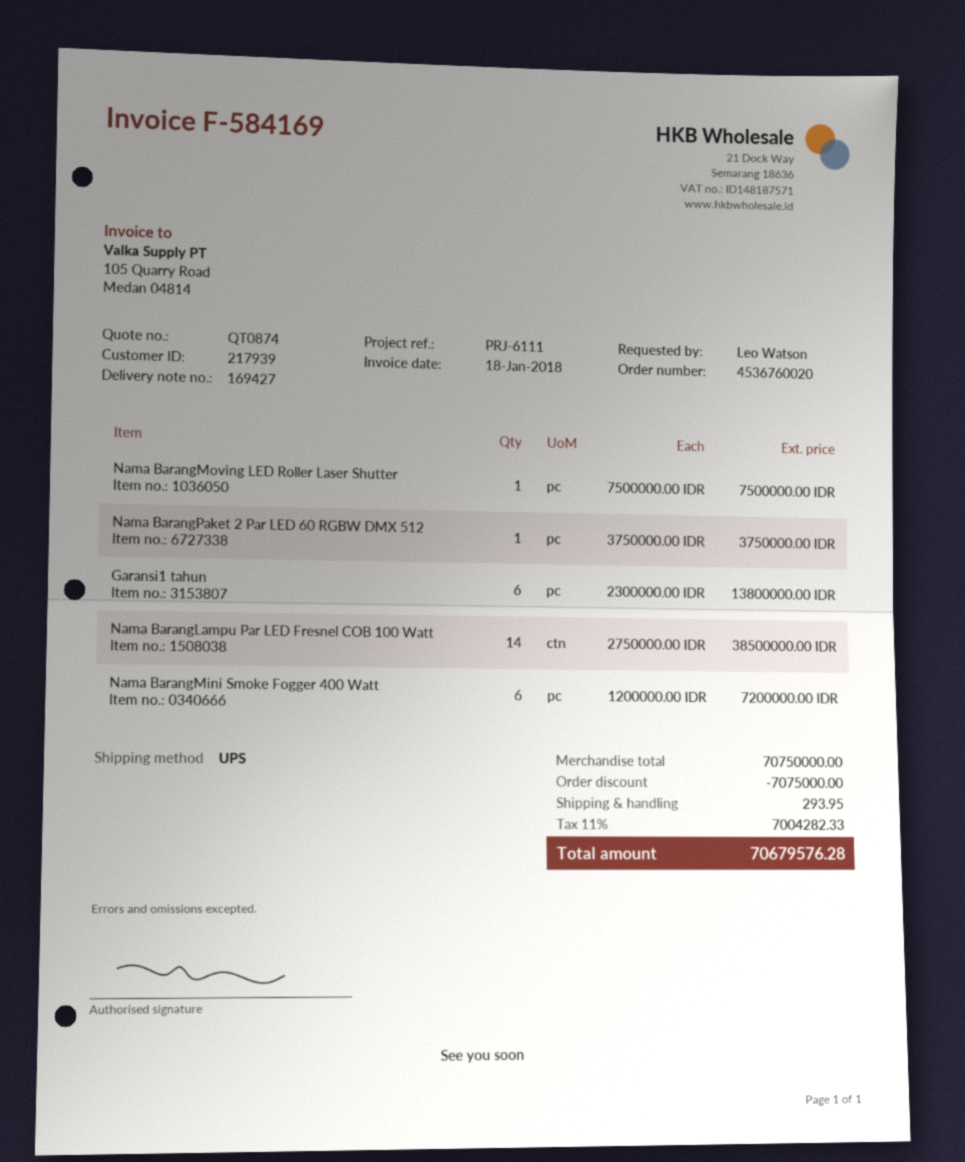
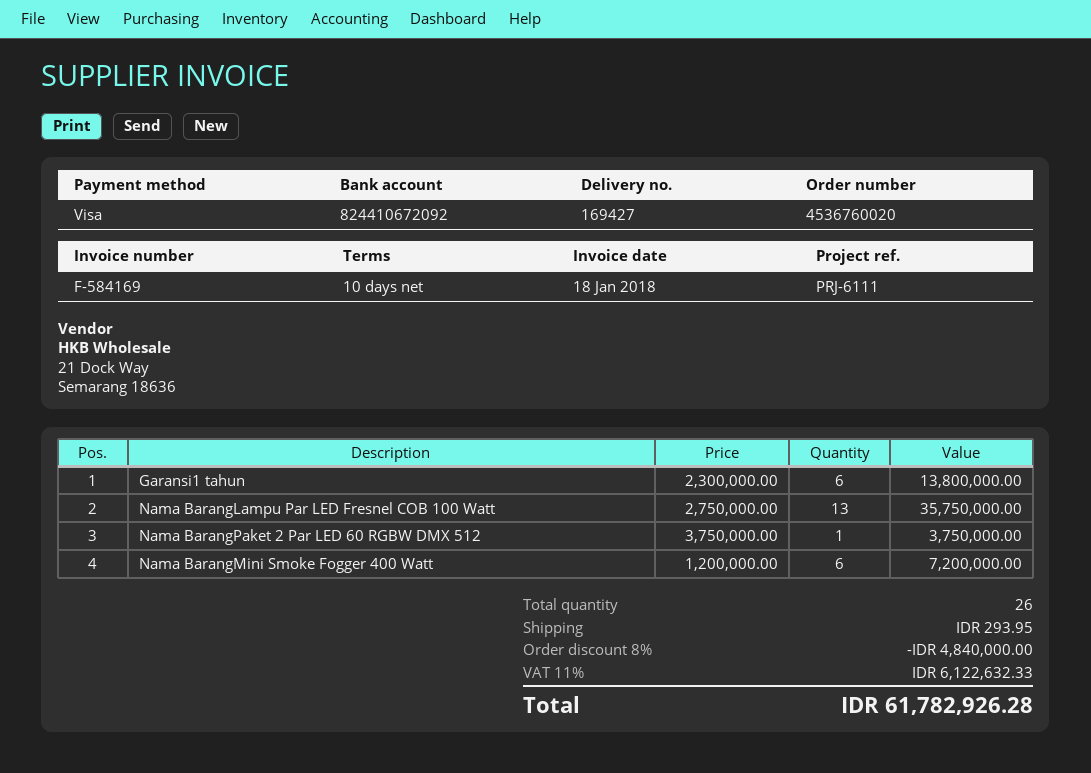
Nama BarangMoving LED Roller Laser Shutter: 1 x 7500000.00 = 7500000.00 -> none
Nama BarangLampu Par LED Fresnel COB 100 Watt: 14 x 2750000.00 = 38500000.00 -> 13 x 2750000.00 = 35750000.00
discount: 7075000.00 -> 4840000.00
tax: 11% = 7004282.33 -> 11% = 6122632.33
total: 70679576.28 -> 61782926.28

